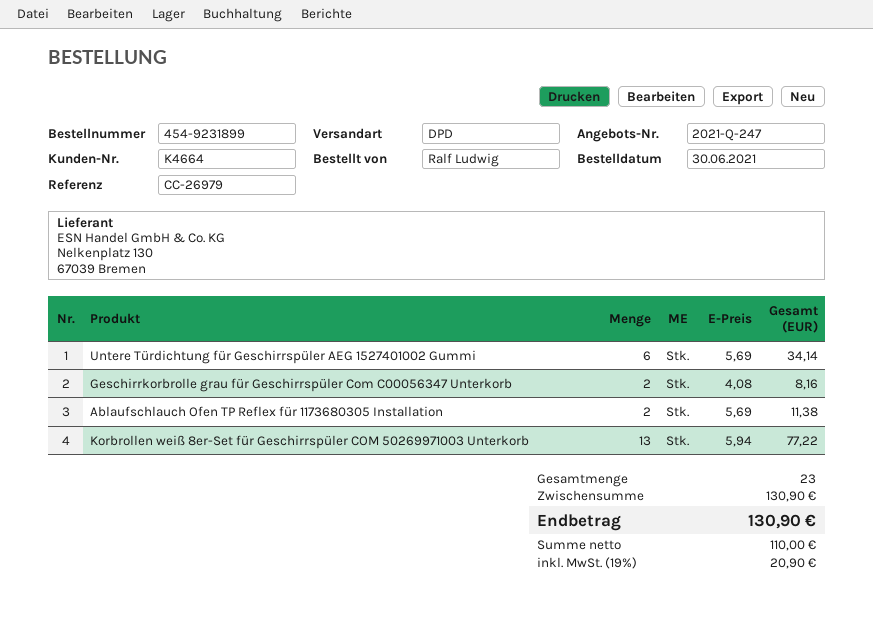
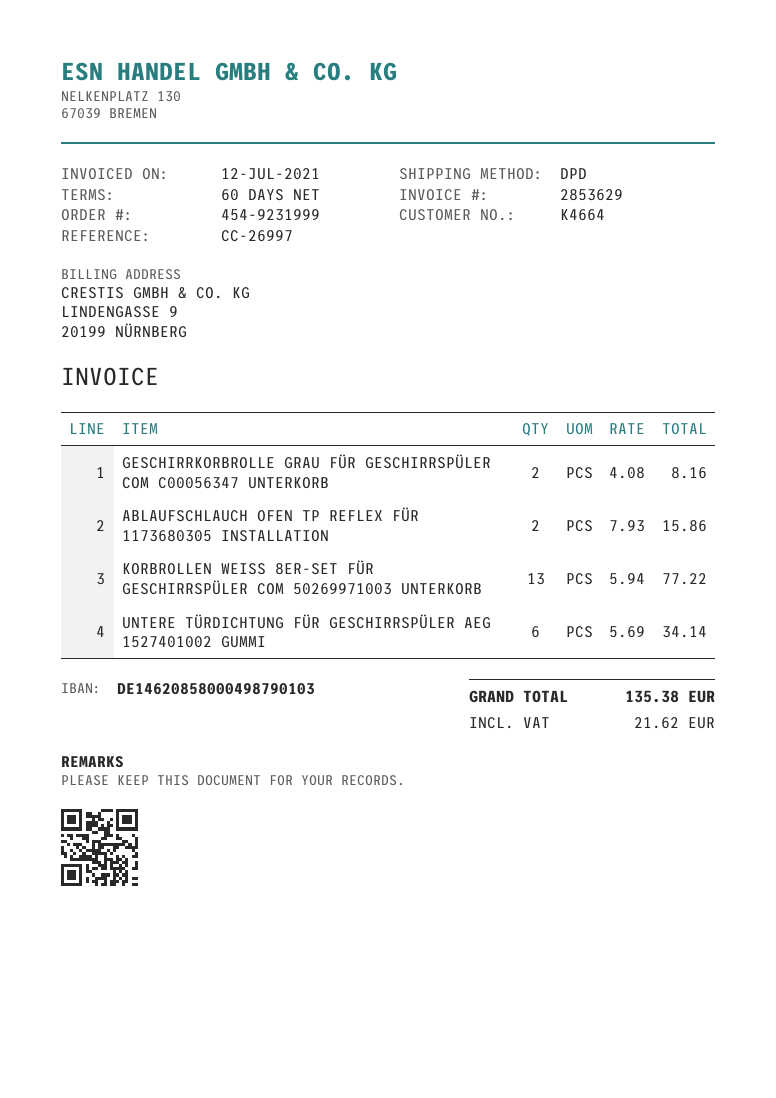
order number: 454-9231899 -> 454-9231999
reference: CC-26979 -> CC-26997
Ablaufschlauch Ofen TP Reflex für 1173680305 Installation: 2 x 5.69 = 11.38 -> 2 x 7.93 = 15.86
tax: 20.90 -> 21.62
total: 130.90 -> 135.38

